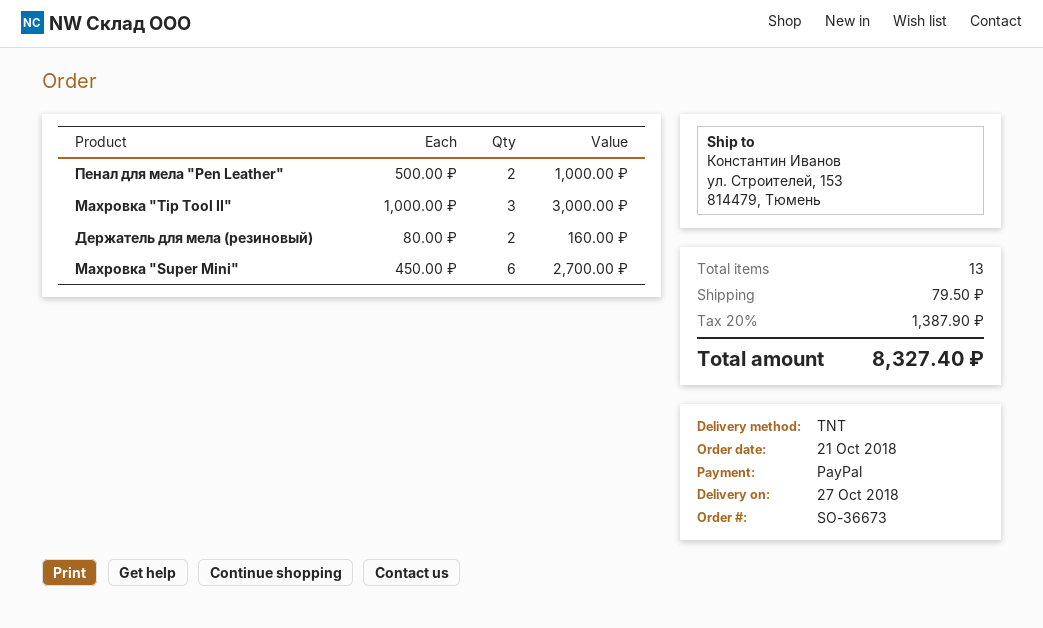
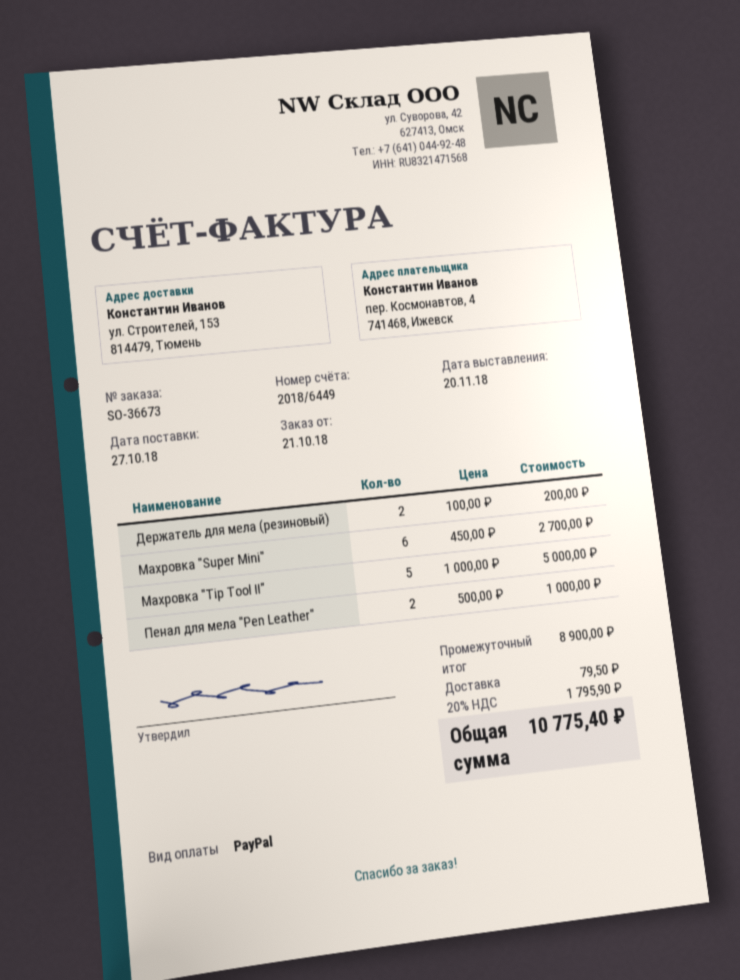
Махровка "Tip Tool II": 3 x 1000.00 = 3000.00 -> 5 x 1000.00 = 5000.00
Держатель для мела (резиновый): 2 x 80.00 = 160.00 -> 2 x 100.00 = 200.00
tax: 20% = 1387.90 -> 20% = 1795.90
total: 8327.40 -> 10775.40

